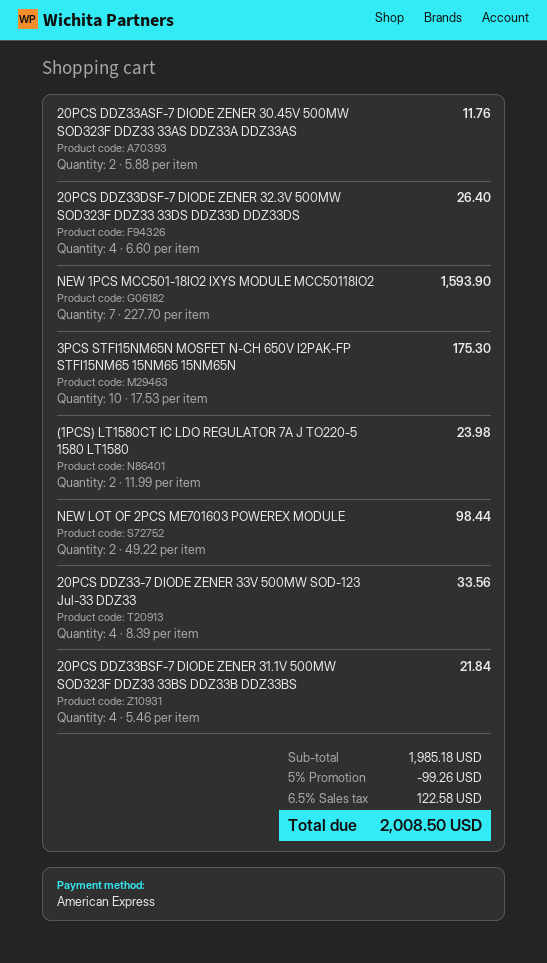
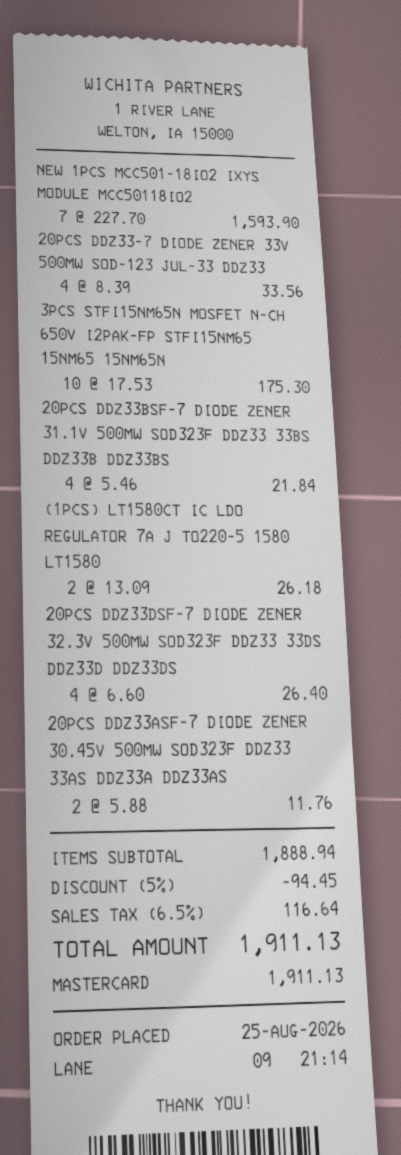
payment method: American Express -> Mastercard
(1PCS) LT1580CT IC LDO REGULATOR 7A J TO220-5 1580 LT1580: 2 x 11.99 = 23.98 -> 2 x 13.09 = 26.18
NEW LOT OF 2PCS ME701603 POWEREX MODULE: 2 x 49.22 = 98.44 -> none
subtotal: 1985.18 -> 1888.94
discount: 5% = 99.26 -> 5% = 94.45
tax: 6.5% = 122.58 -> 6.5% = 116.64
total: 2008.50 -> 1911.13

